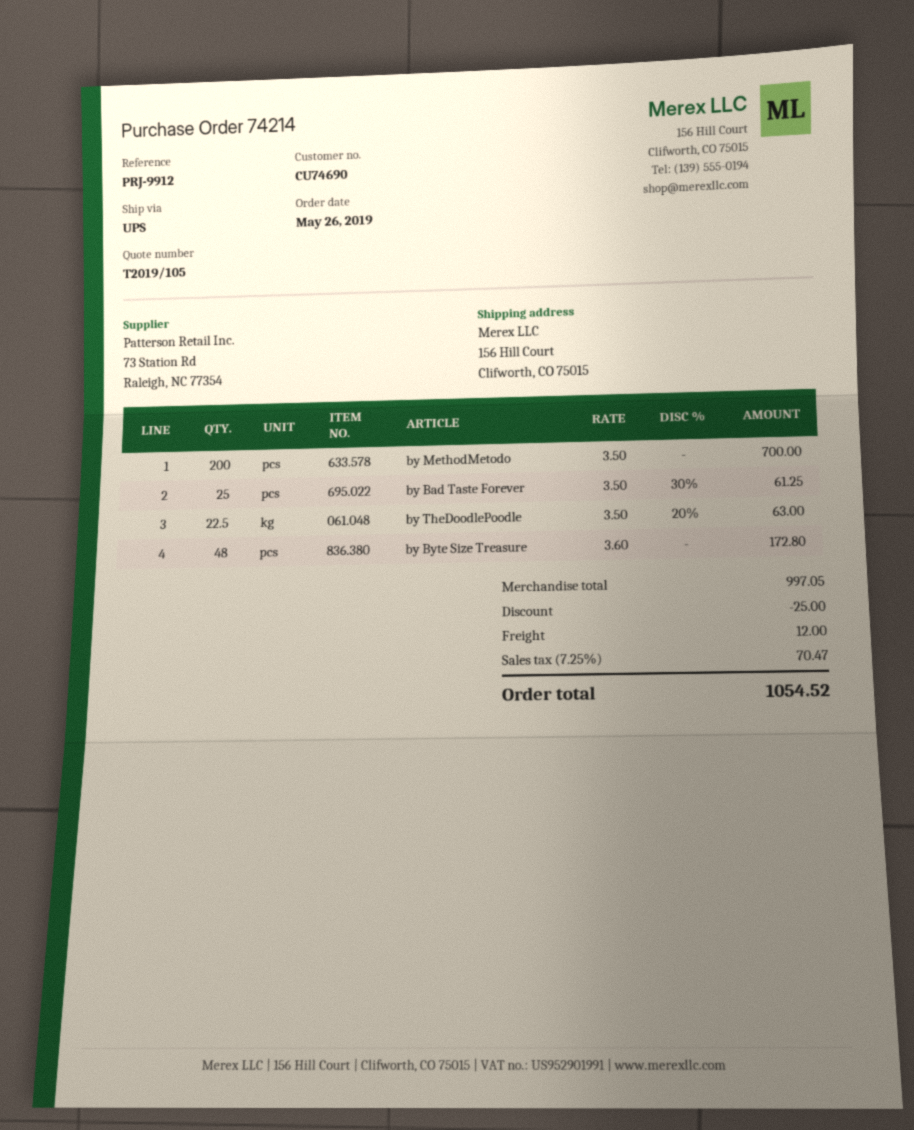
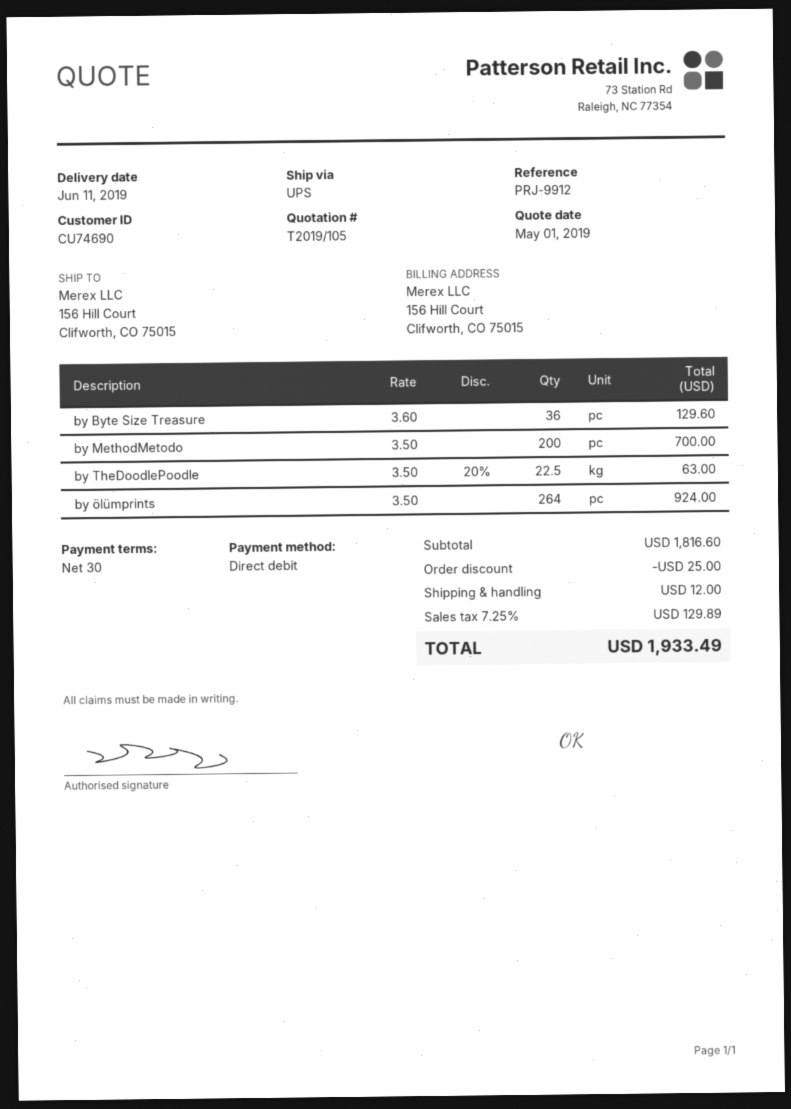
by Bad Taste Forever: 25 x 3.50 - 30% = 61.25 -> none
by Byte Size Treasure: 48 x 3.60 = 172.80 -> 36 x 3.60 = 129.60
by ölümprints: none -> 264 x 3.50 = 924.00
subtotal: 997.05 -> 1816.60
tax: 7.25% = 70.47 -> 7.25% = 129.89
total: 1054.52 -> 1933.49

